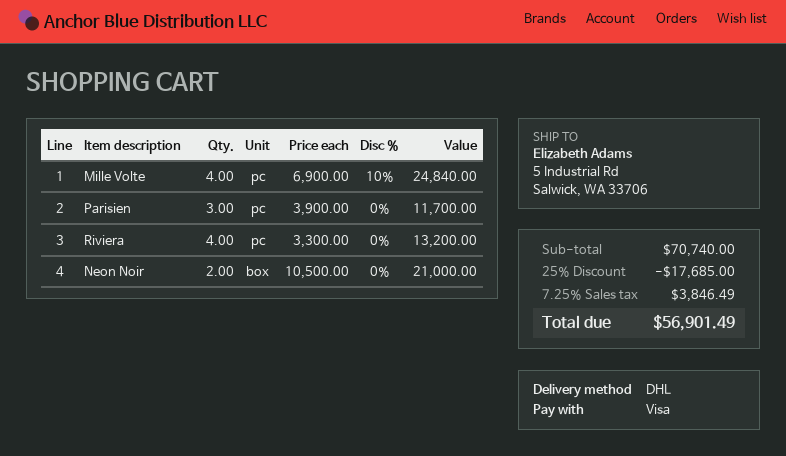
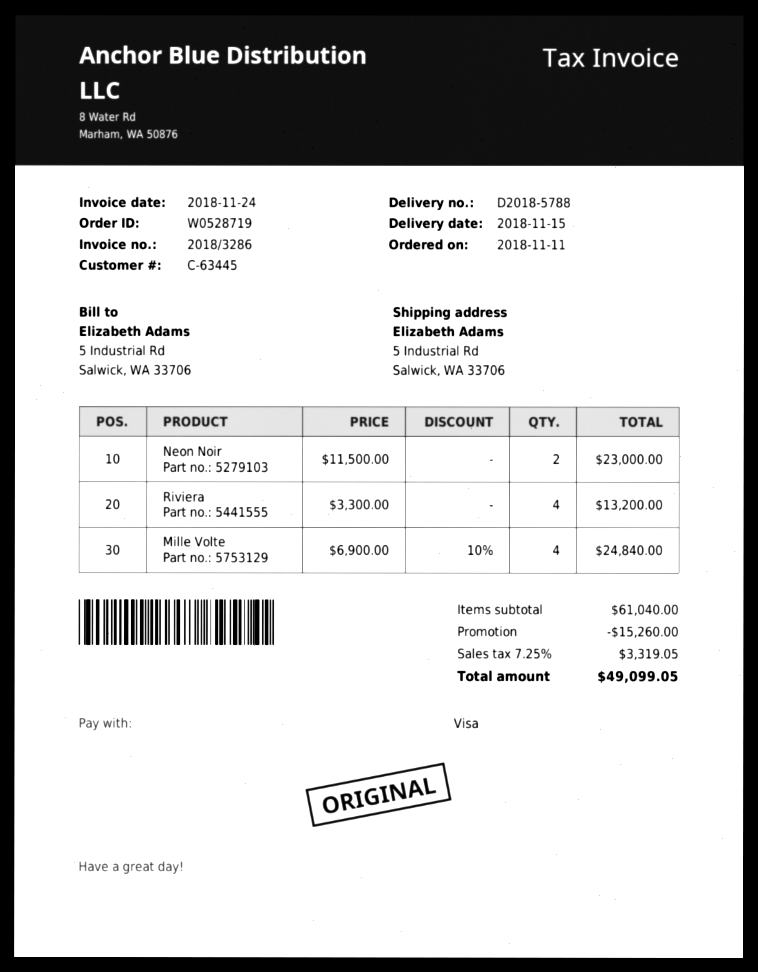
Parisien: 3 x 3900.00 = 11700.00 -> none
Neon Noir: 2 x 10500.00 = 21000.00 -> 2 x 11500.00 = 23000.00
subtotal: 70740.00 -> 61040.00
discount: 17685.00 -> 15260.00
tax: 7.25% = 3846.49 -> 7.25% = 3319.05
total: 56901.49 -> 49099.05

